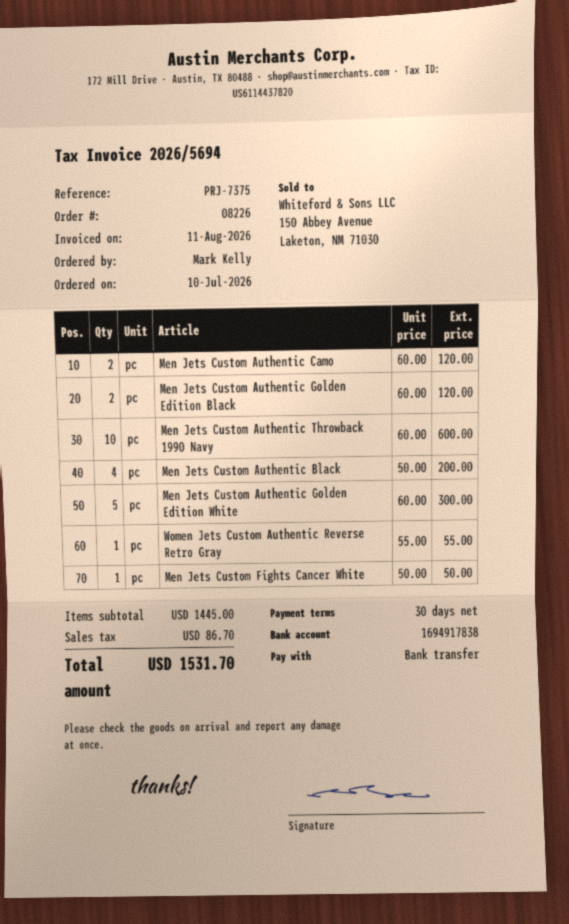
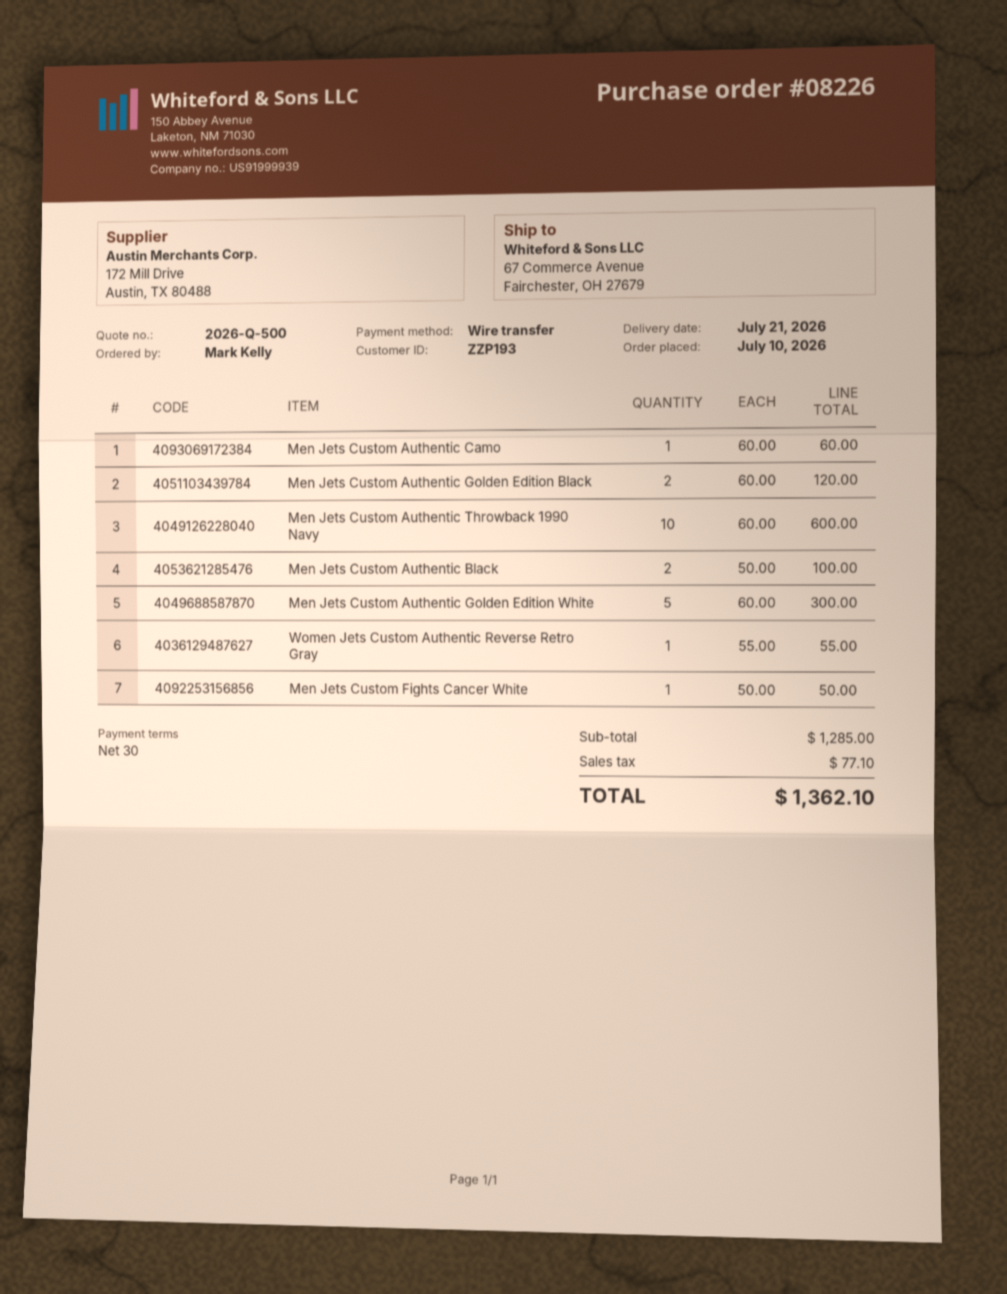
Men Jets Custom Authentic Camo: 2 x 60.00 = 120.00 -> 1 x 60.00 = 60.00
Men Jets Custom Authentic Black: 4 x 50.00 = 200.00 -> 2 x 50.00 = 100.00
subtotal: 1445.00 -> 1285.00
tax: 86.70 -> 77.10
total: 1531.70 -> 1362.10

